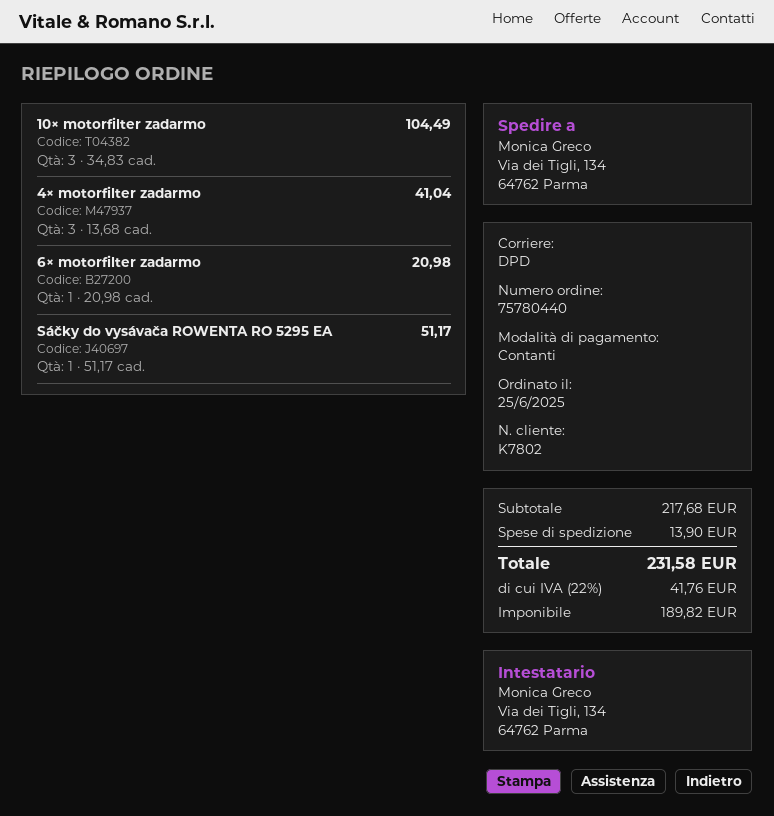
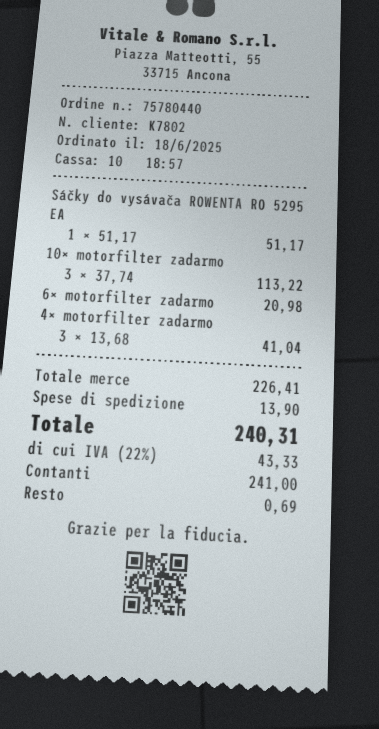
order date: 2025-06-25 -> 2025-06-18
10× motorfilter zadarmo: 3 x 34.83 = 104.49 -> 3 x 37.74 = 113.22
subtotal: 217.68 -> 226.41
tax: 22% = 41.76 -> 22% = 43.33
total: 231.58 -> 240.31

